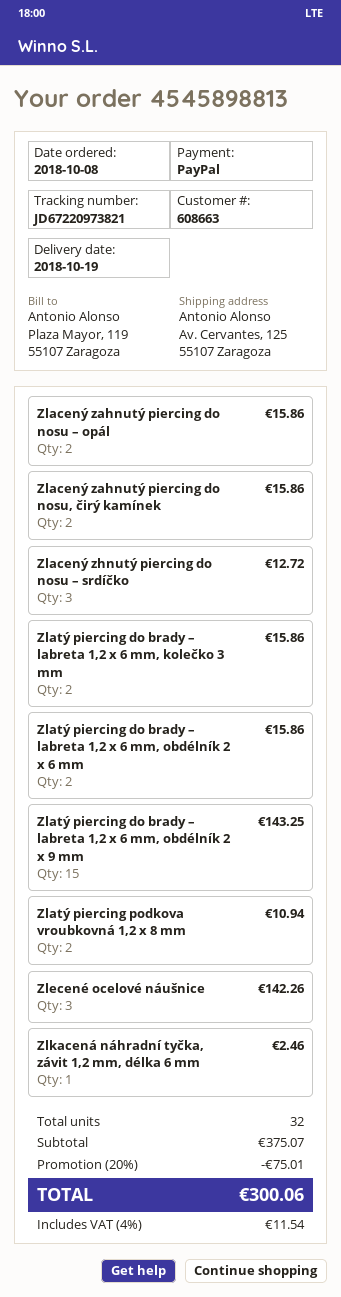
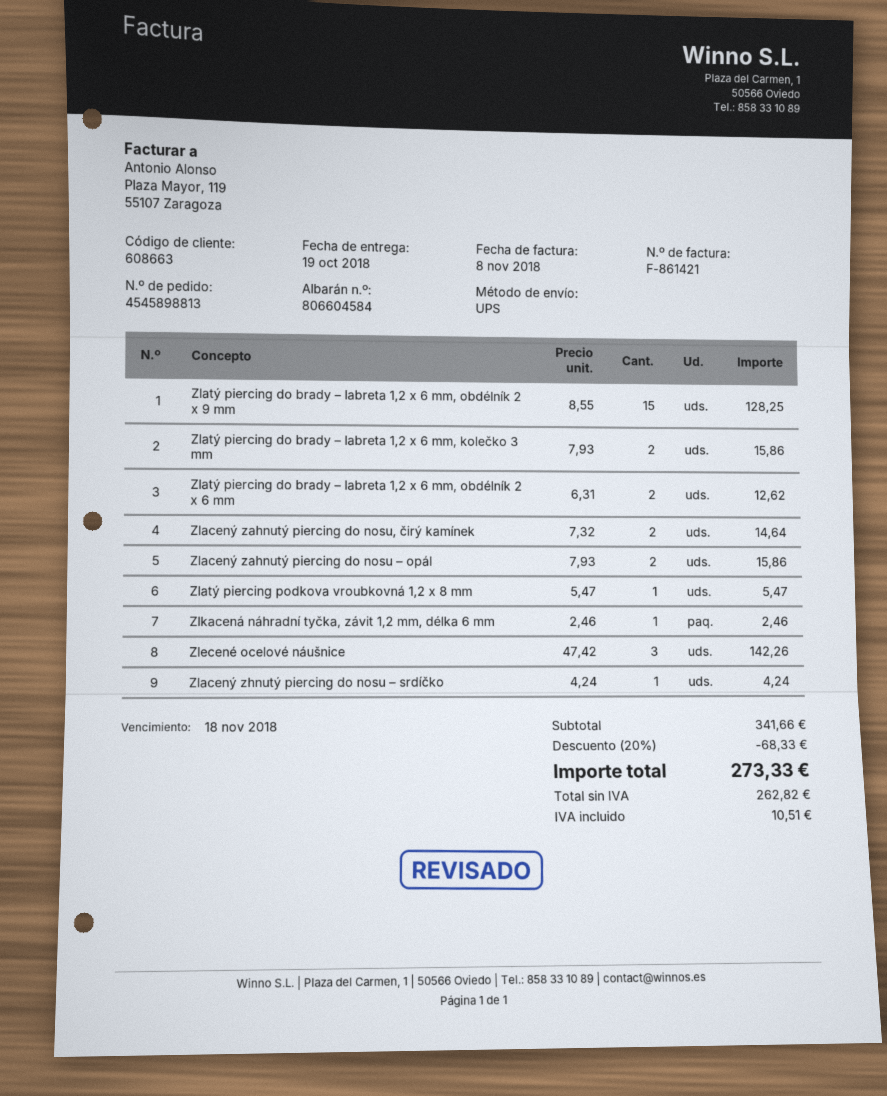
Zlacený zahnutý piercing do nosu, čirý kamínek: 2 for 15.86 -> 2 for 14.64
Zlacený zhnutý piercing do nosu – srdíčko: 3 for 12.72 -> 1 for 4.24
Zlatý piercing do brady – labreta 1,2 x 6 mm, obdélník 2 x 6 mm: 2 for 15.86 -> 2 for 12.62
Zlatý piercing do brady – labreta 1,2 x 6 mm, obdélník 2 x 9 mm: 15 for 143.25 -> 15 for 128.25
Zlatý piercing podkova vroubkovná 1,2 x 8 mm: 2 for 10.94 -> 1 for 5.47
subtotal: 375.07 -> 341.66
discount: 20% = 75.01 -> 20% = 68.33
tax: 11.54 -> 10.51
total: 300.06 -> 273.33

